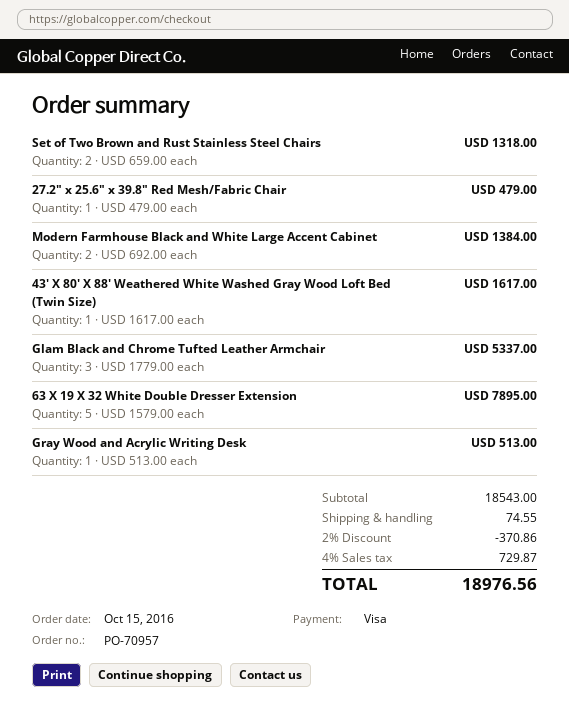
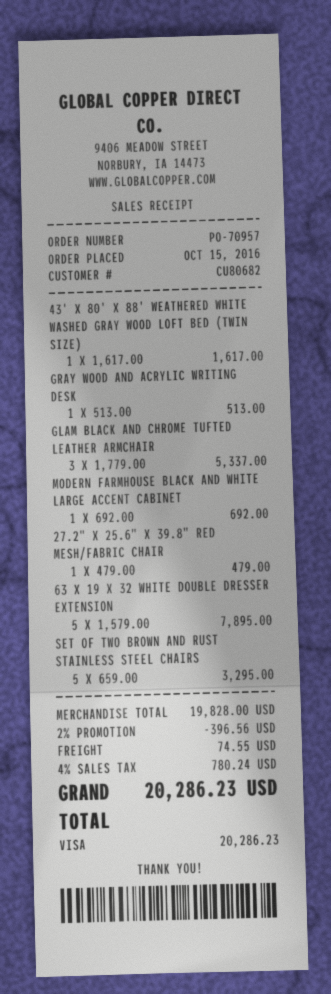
Set of Two Brown and Rust Stainless Steel Chairs: 2 x 659.00 = 1318.00 -> 5 x 659.00 = 3295.00
Modern Farmhouse Black and White Large Accent Cabinet: 2 x 692.00 = 1384.00 -> 1 x 692.00 = 692.00
subtotal: 18543.00 -> 19828.00
discount: 2% = 370.86 -> 2% = 396.56
tax: 4% = 729.87 -> 4% = 780.24
total: 18976.56 -> 20286.23

